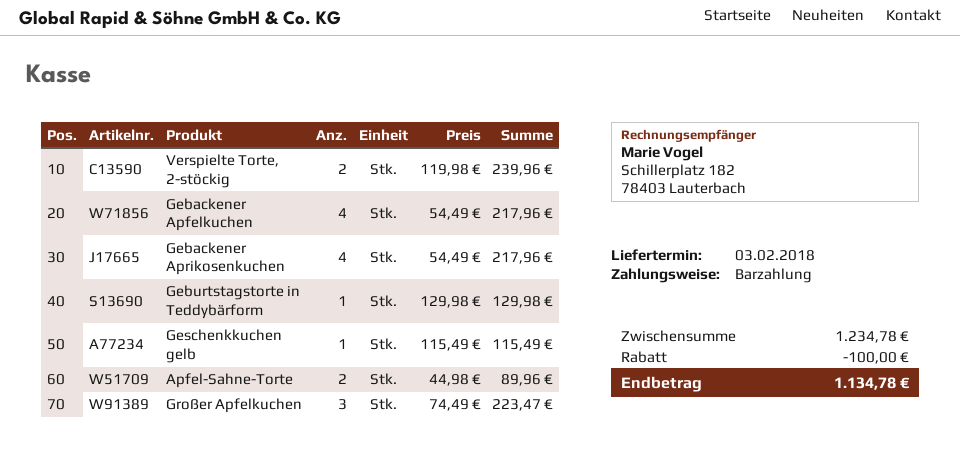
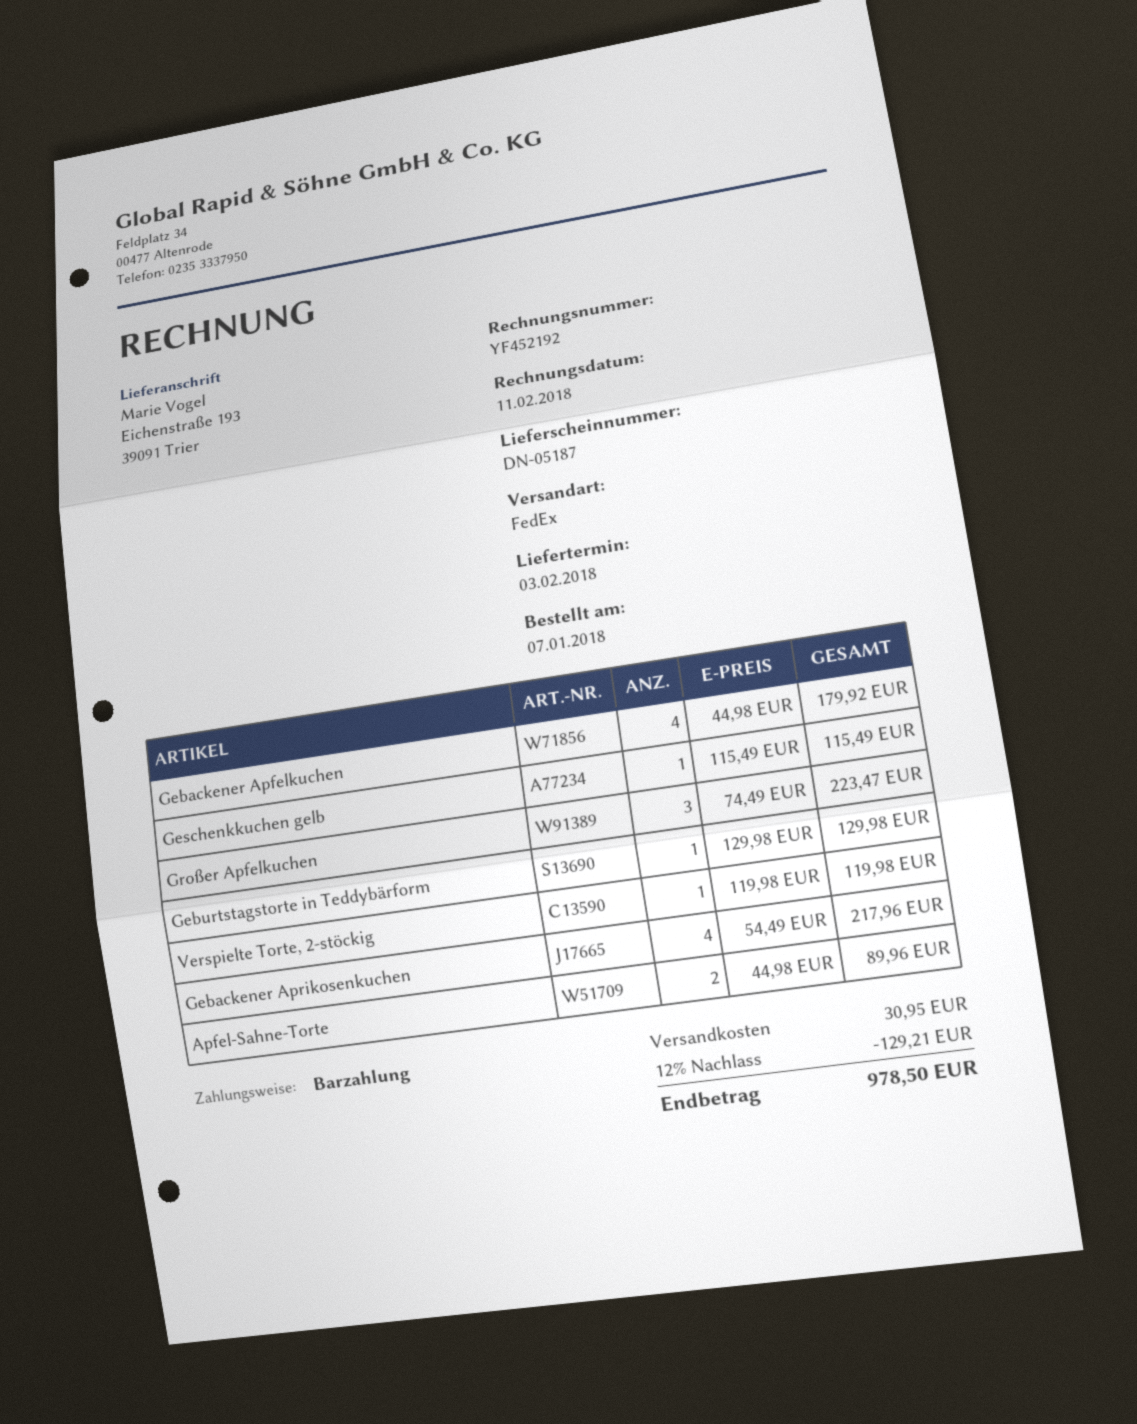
Verspielte Torte, 2-stöckig: 2 x 119.98 = 239.96 -> 1 x 119.98 = 119.98
Gebackener Apfelkuchen: 4 x 54.49 = 217.96 -> 4 x 44.98 = 179.92
discount: 100.00 -> 129.21
shipping: none -> 30.95
total: 1134.78 -> 978.50

